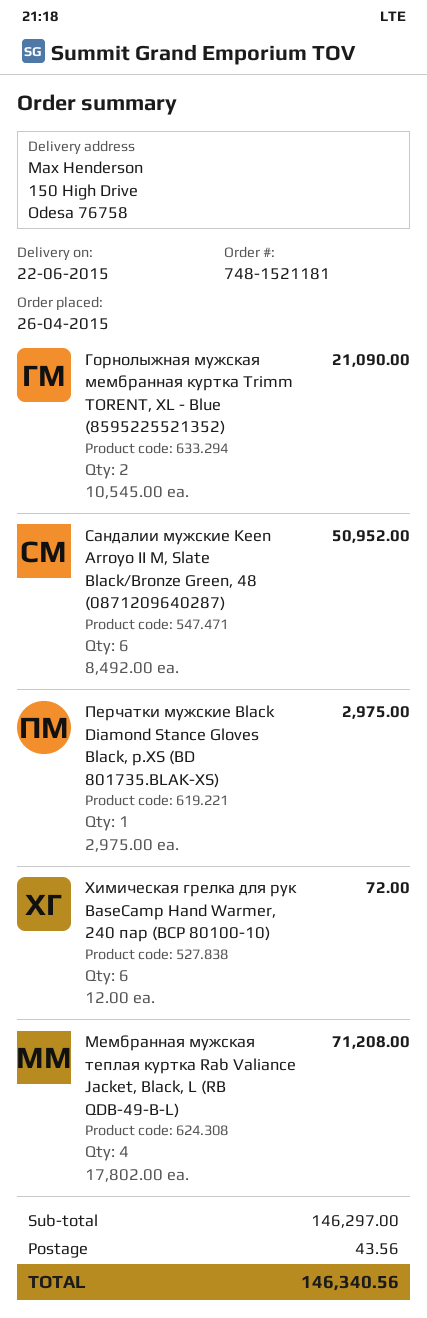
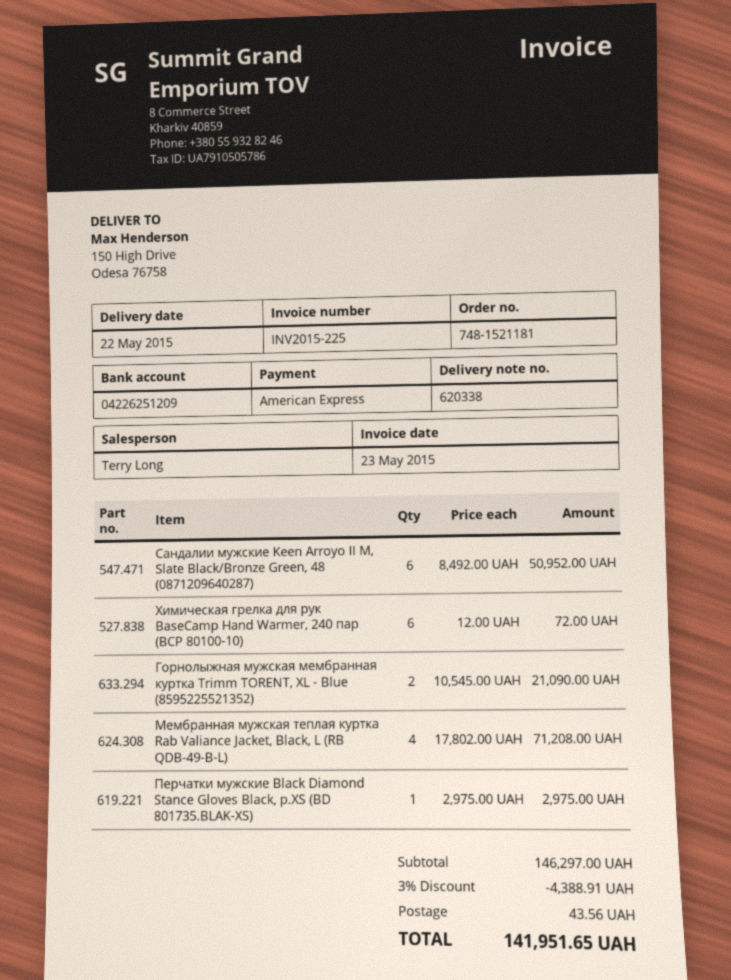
delivery date: 2015-06-22 -> 2015-05-22
discount: none -> 3% = 4388.91
total: 146340.56 -> 141951.65

